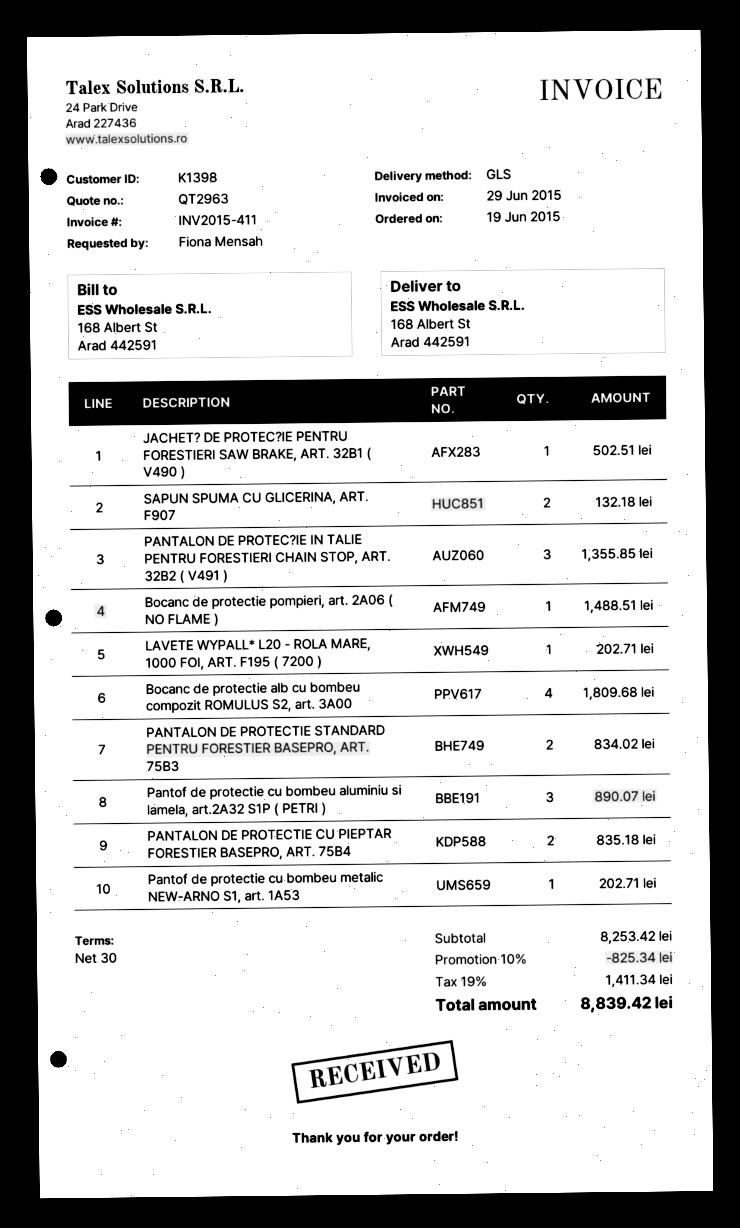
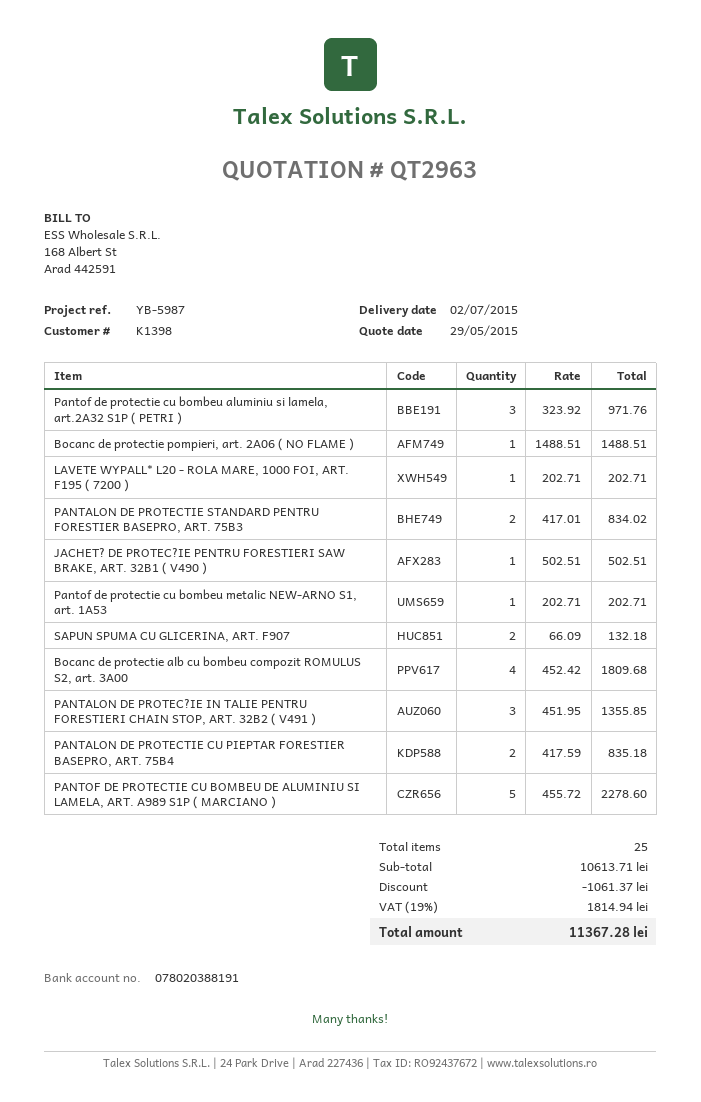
Pantof de protectie cu bombeu aluminiu si lamela, art.2A32 S1P ( PETRI ): 3 for 890.07 -> 3 for 971.76
PANTOF DE PROTECTIE CU BOMBEU DE ALUMINIU SI LAMELA, ART. A989 S1P ( MARCIANO ): none -> 5 for 2278.60
subtotal: 8253.42 -> 10613.71
discount: 825.34 -> 1061.37
tax: 19% = 1411.34 -> 19% = 1814.94
total: 8839.42 -> 11367.28

